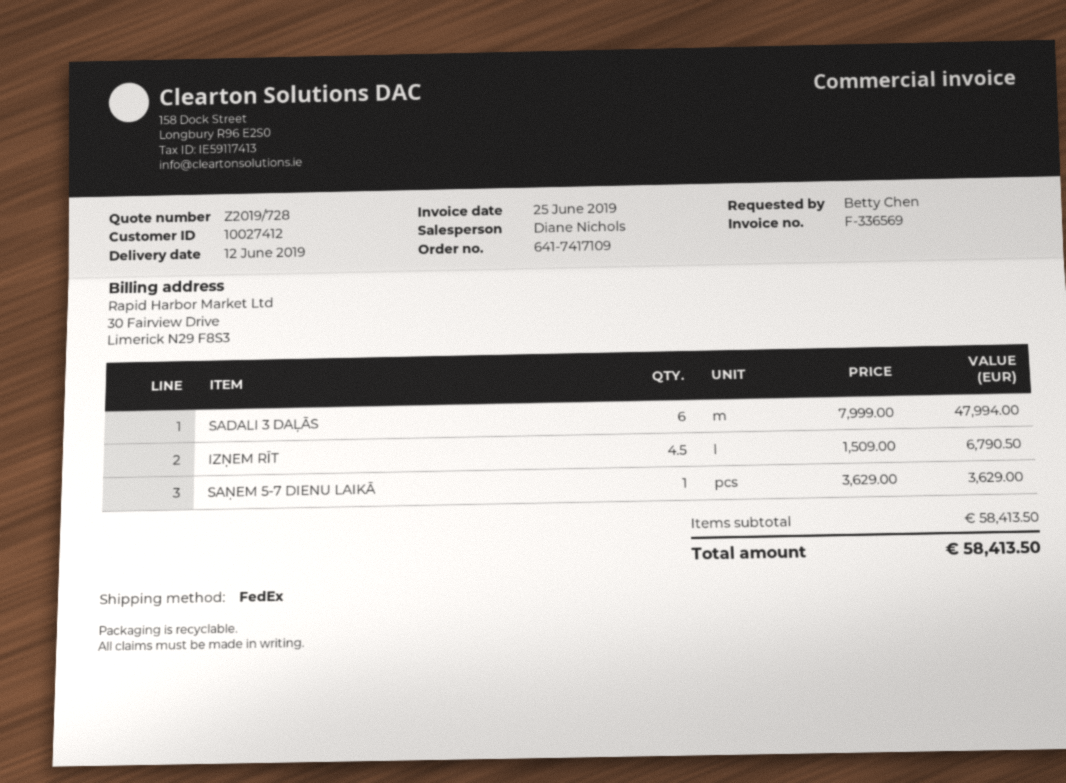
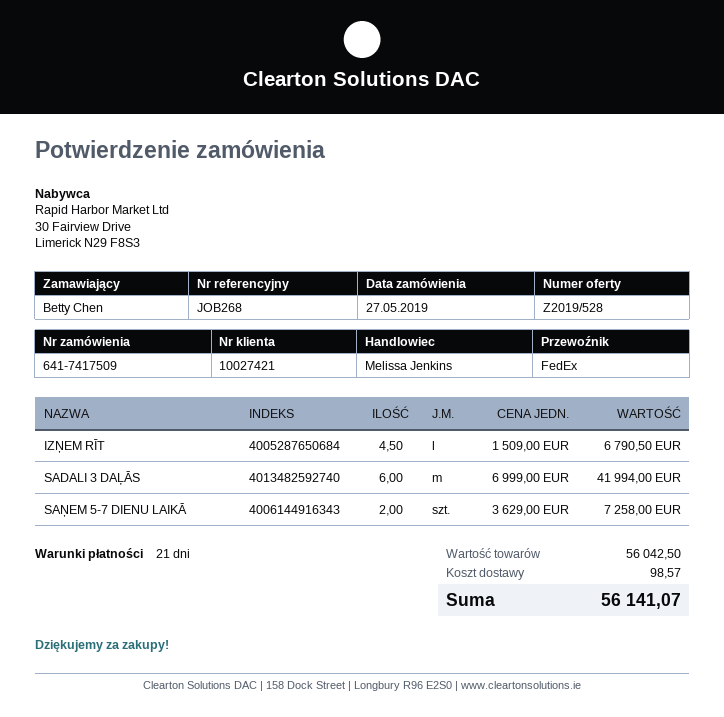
quote number: Z2019/728 -> Z2019/528
order number: 641-7417109 -> 641-7417509
customer number: 10027412 -> 10027421
sales rep: Diane Nichols -> Melissa Jenkins
SADALI 3 DAĻĀS: 6 x 7999.00 = 47994.00 -> 6 x 6999.00 = 41994.00
SAŅEM 5-7 DIENU LAIKĀ: 1 x 3629.00 = 3629.00 -> 2 x 3629.00 = 7258.00
subtotal: 58413.50 -> 56042.50
shipping: none -> 98.57
total: 58413.50 -> 56141.07

